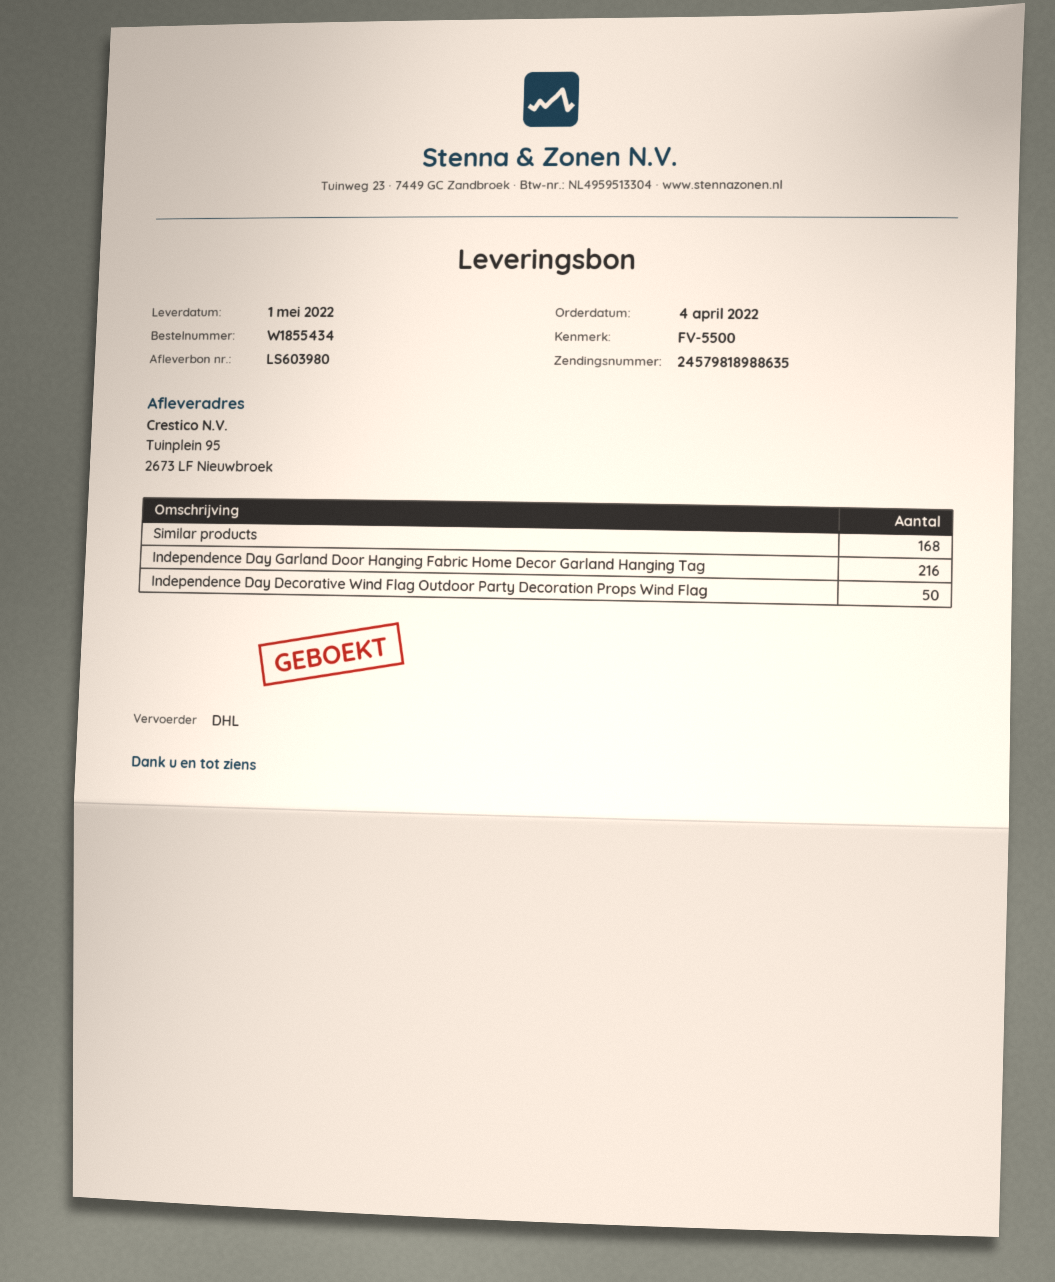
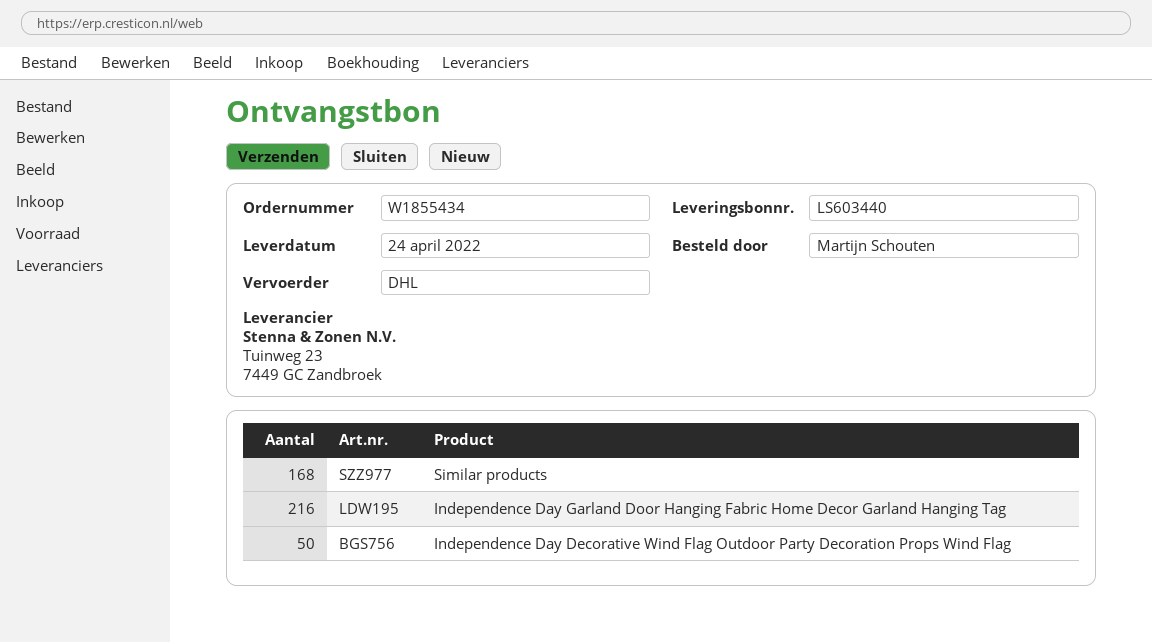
delivery note number: LS603980 -> LS603440
delivery date: 2022-05-01 -> 2022-04-24

